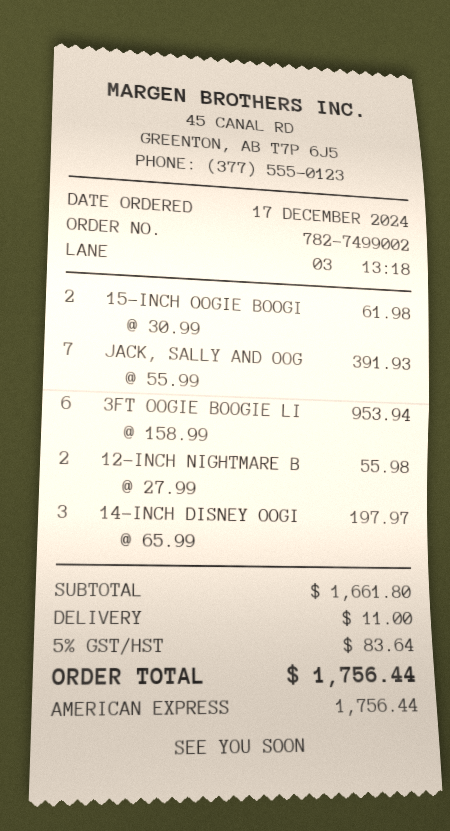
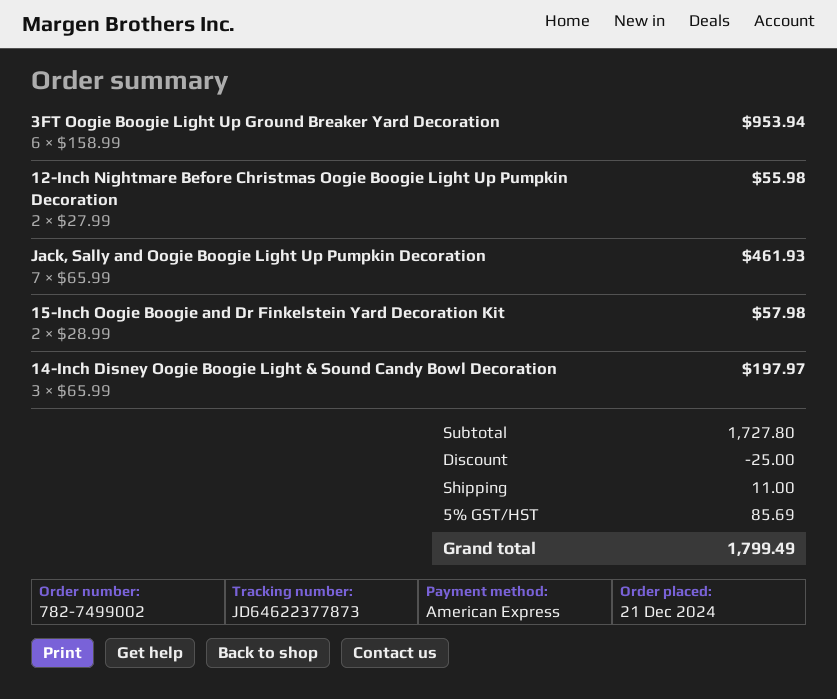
order date: 2024-12-17 -> 2024-12-21
15-INCH OOGIE BOOGI: 2 x 30.99 = 61.98 -> 2 x 28.99 = 57.98
JACK, SALLY AND OOG: 7 x 55.99 = 391.93 -> 7 x 65.99 = 461.93
subtotal: 1661.80 -> 1727.80
discount: none -> 25.00
tax: 5% = 83.64 -> 5% = 85.69
total: 1756.44 -> 1799.49

